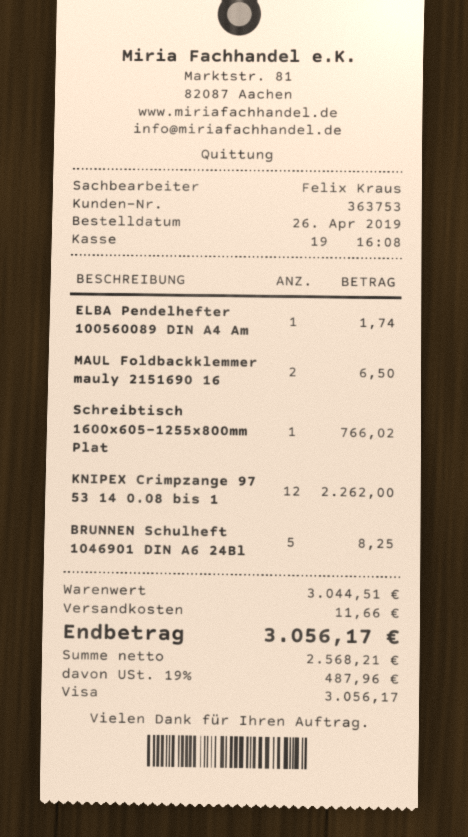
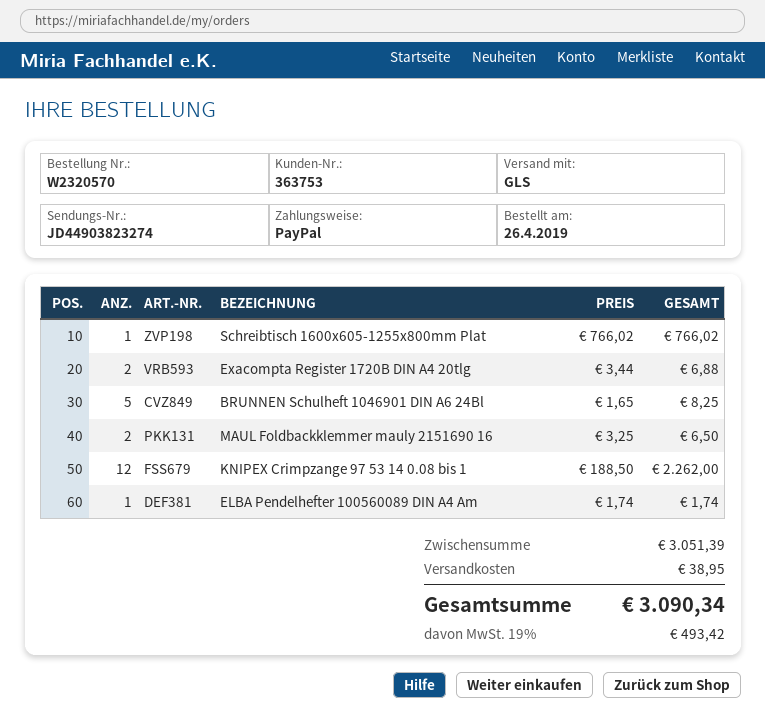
payment method: Visa -> PayPal
Exacompta Register 1720B DIN A4 20tlg: none -> 2 for 6.88
subtotal: 3044.51 -> 3051.39
shipping: 11.66 -> 38.95
tax: 19% = 487.96 -> 19% = 493.42
total: 3056.17 -> 3090.34

